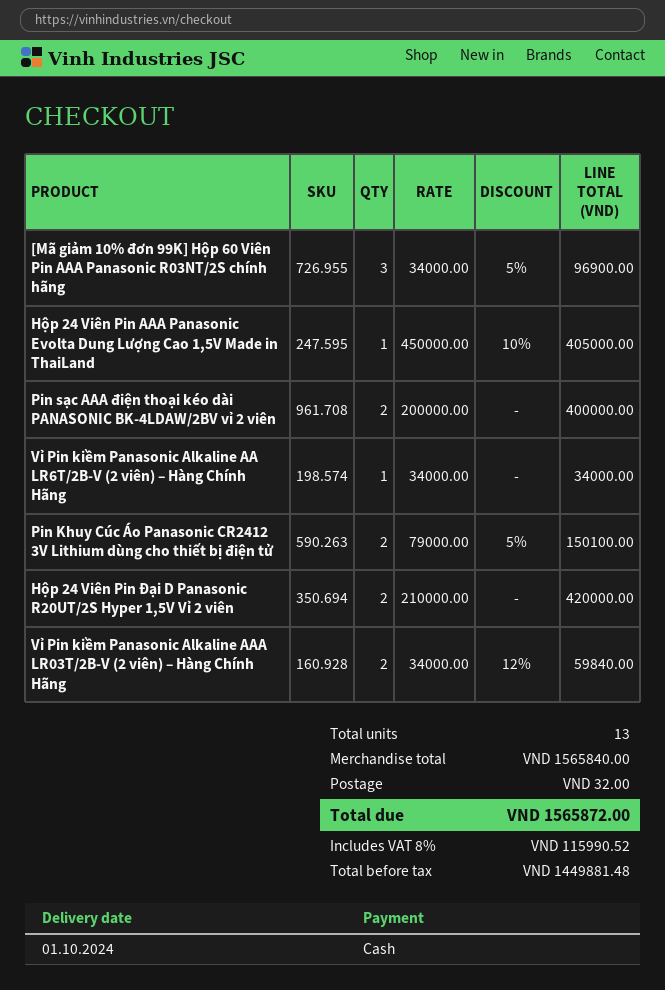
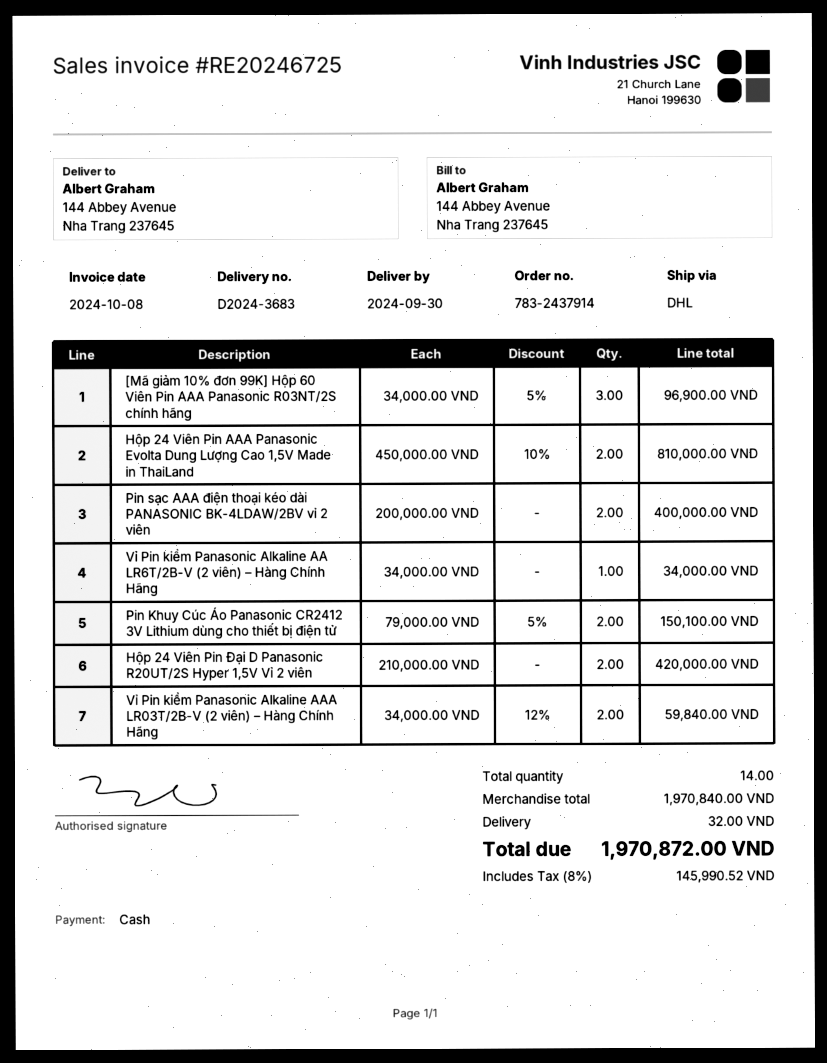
delivery date: 2024-10-01 -> 2024-09-30
Hộp 24 Viên Pin AAA Panasonic Evolta Dung Lượng Cao 1,5V Made in ThaiLand: 1 x 450000.00 - 10% = 405000.00 -> 2 x 450000.00 - 10% = 810000.00
total quantity: 13 -> 14
subtotal: 1565840.00 -> 1970840.00
tax: 8% = 115990.52 -> 8% = 145990.52
total: 1565872.00 -> 1970872.00

